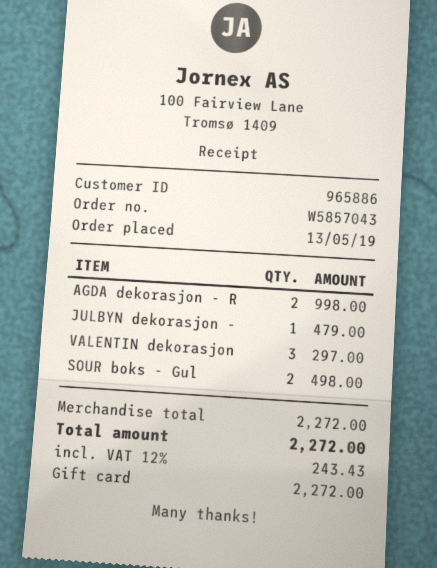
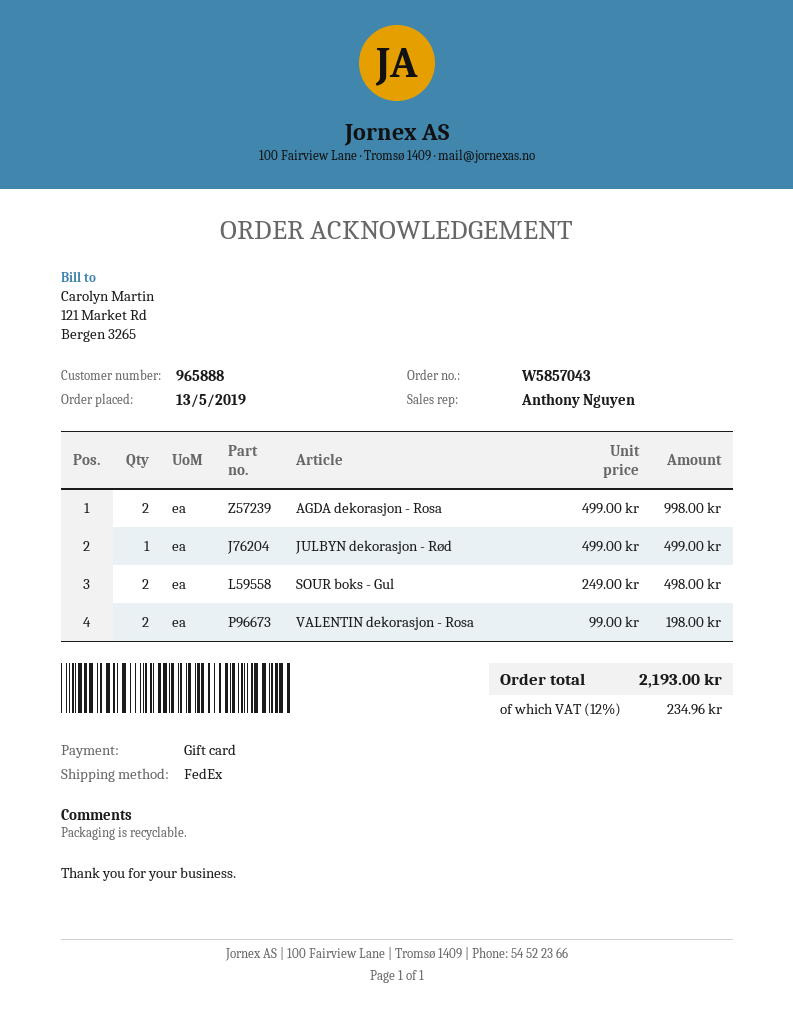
customer number: 965886 -> 965888
JULBYN dekorasjon -: 1 for 479.00 -> 1 for 499.00
VALENTIN dekorasjon: 3 for 297.00 -> 2 for 198.00
tax: 12% = 243.43 -> 12% = 234.96
total: 2272.00 -> 2193.00

